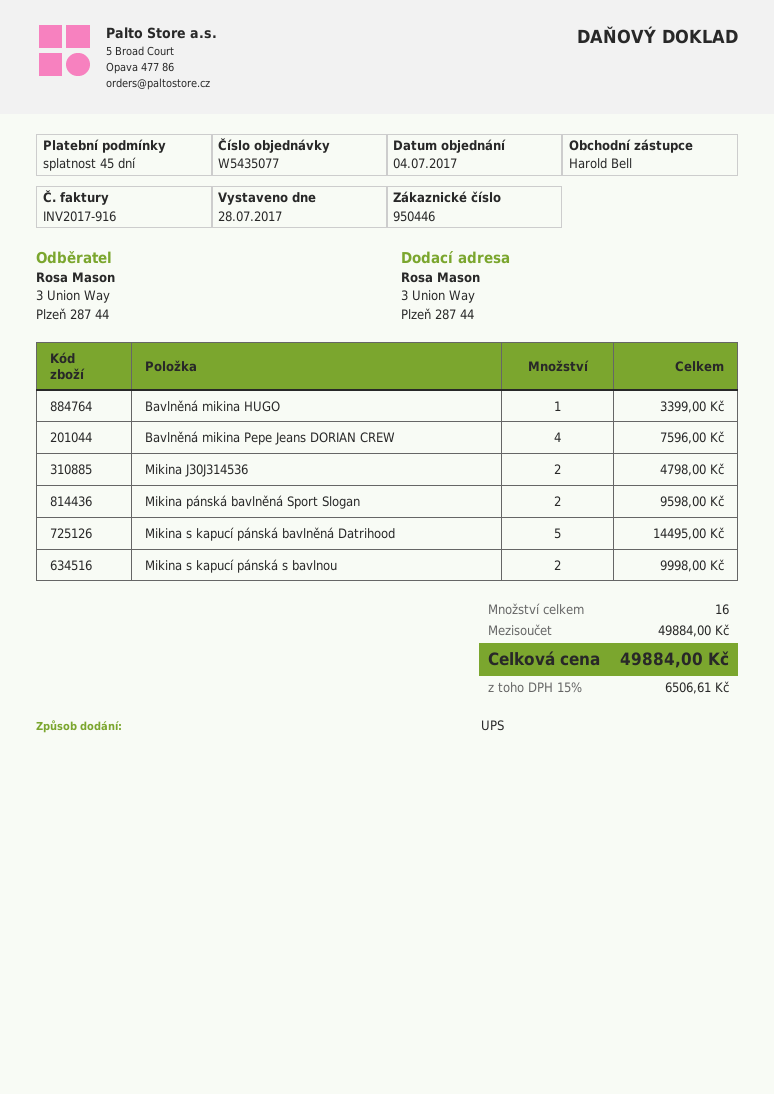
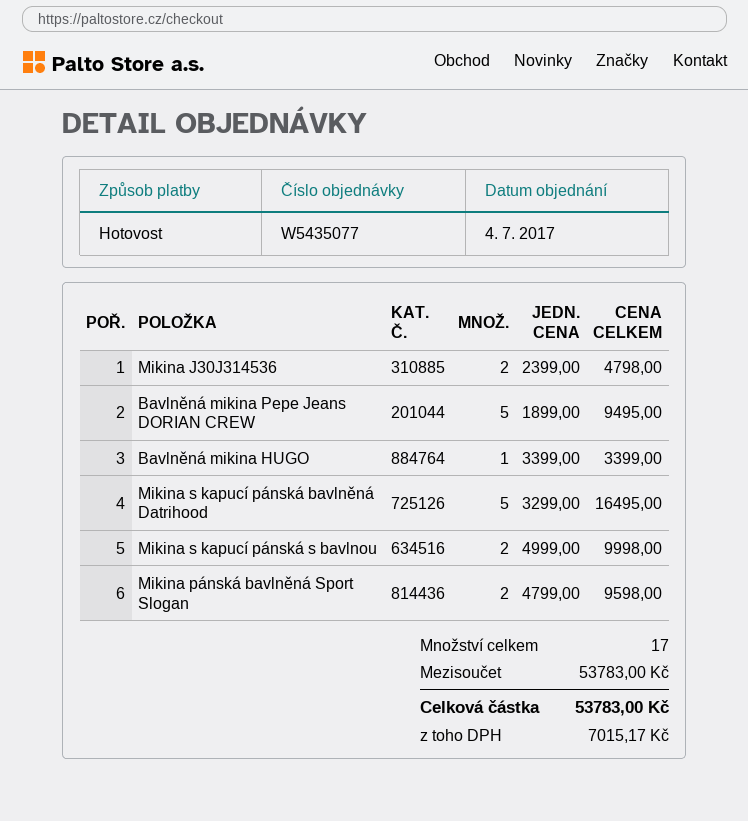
Bavlněná mikina Pepe Jeans DORIAN CREW: 4 for 7596.00 -> 5 for 9495.00
Mikina s kapucí pánská bavlněná Datrihood: 5 for 14495.00 -> 5 for 16495.00
total quantity: 16 -> 17
subtotal: 49884.00 -> 53783.00
tax: 6506.61 -> 7015.17
total: 49884.00 -> 53783.00

